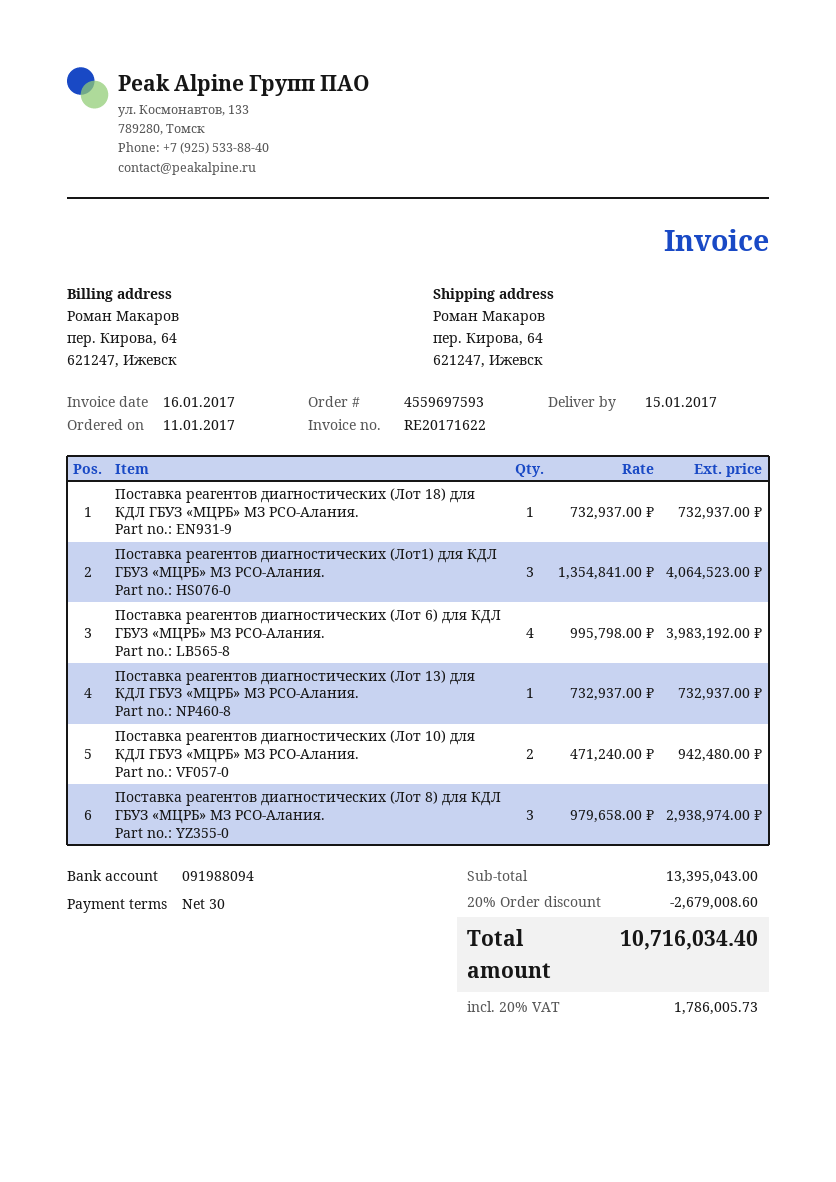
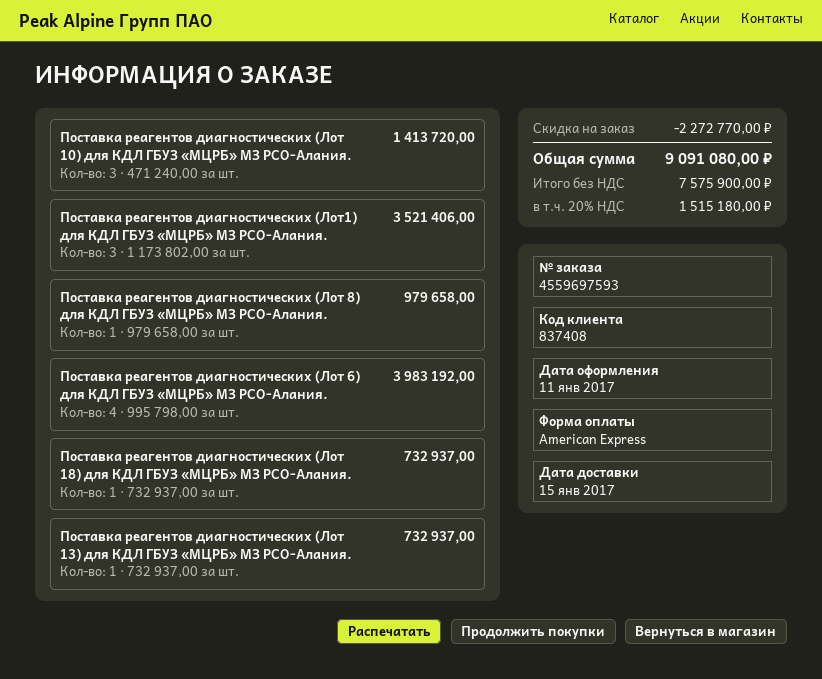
Поставка реагентов диагностических (Лот1) для КДЛ ГБУЗ «МЦРБ» МЗ РСО-Алания.: 3 x 1354841.00 = 4064523.00 -> 3 x 1173802.00 = 3521406.00
Поставка реагентов диагностических (Лот 10) для КДЛ ГБУЗ «МЦРБ» МЗ РСО-Алания.: 2 x 471240.00 = 942480.00 -> 3 x 471240.00 = 1413720.00
Поставка реагентов диагностических (Лот 8) для КДЛ ГБУЗ «МЦРБ» МЗ РСО-Алания.: 3 x 979658.00 = 2938974.00 -> 1 x 979658.00 = 979658.00
discount: 2679008.60 -> 2272770.00
tax: 20% = 1786005.73 -> 20% = 1515180.00
total: 10716034.40 -> 9091080.00

